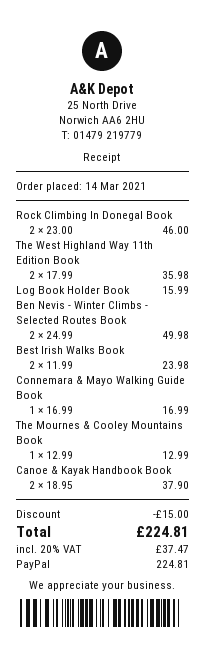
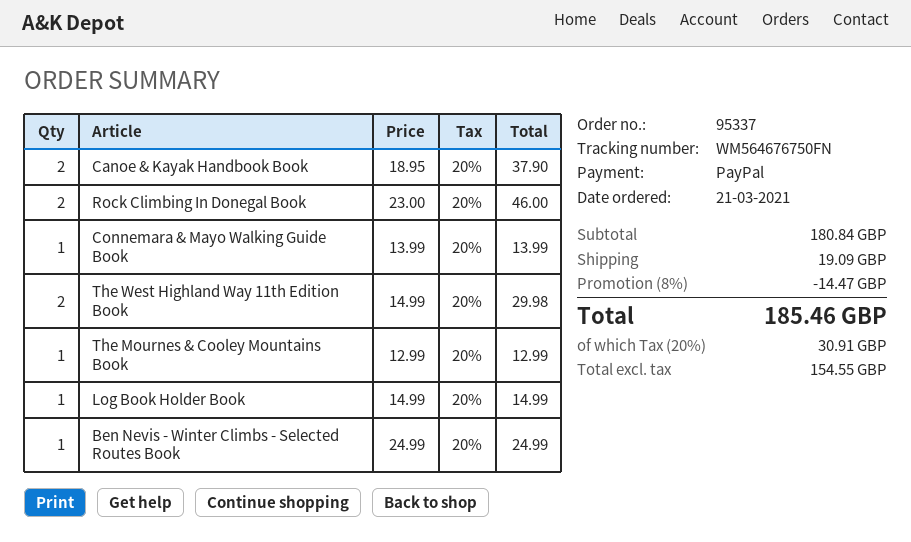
order date: 2021-03-14 -> 2021-03-21
The West Highland Way 11th Edition Book: 2 x 17.99 = 35.98 -> 2 x 14.99 = 29.98
Log Book Holder Book: 1 x 15.99 = 15.99 -> 1 x 14.99 = 14.99
Ben Nevis - Winter Climbs - Selected Routes Book: 2 x 24.99 = 49.98 -> 1 x 24.99 = 24.99
Best Irish Walks Book: 2 x 11.99 = 23.98 -> none
Connemara & Mayo Walking Guide Book: 1 x 16.99 = 16.99 -> 1 x 13.99 = 13.99
discount: 15.00 -> 14.47
shipping: none -> 19.09
tax: 20% = 37.47 -> 20% = 30.91
total: 224.81 -> 185.46

